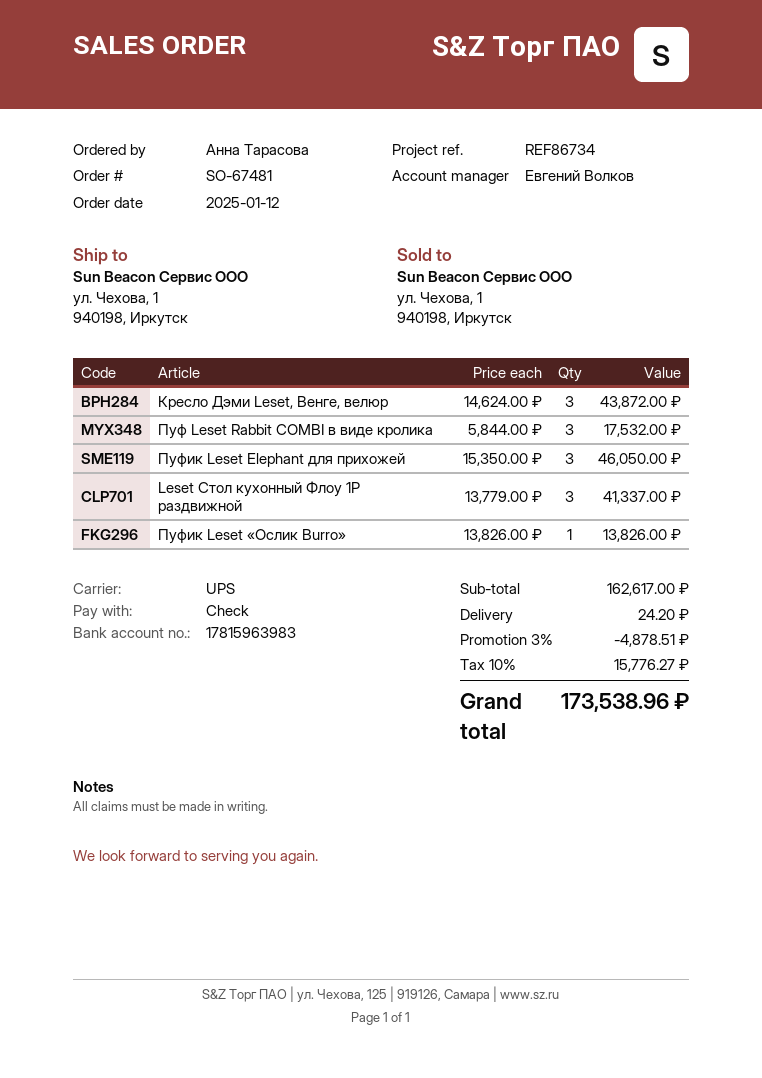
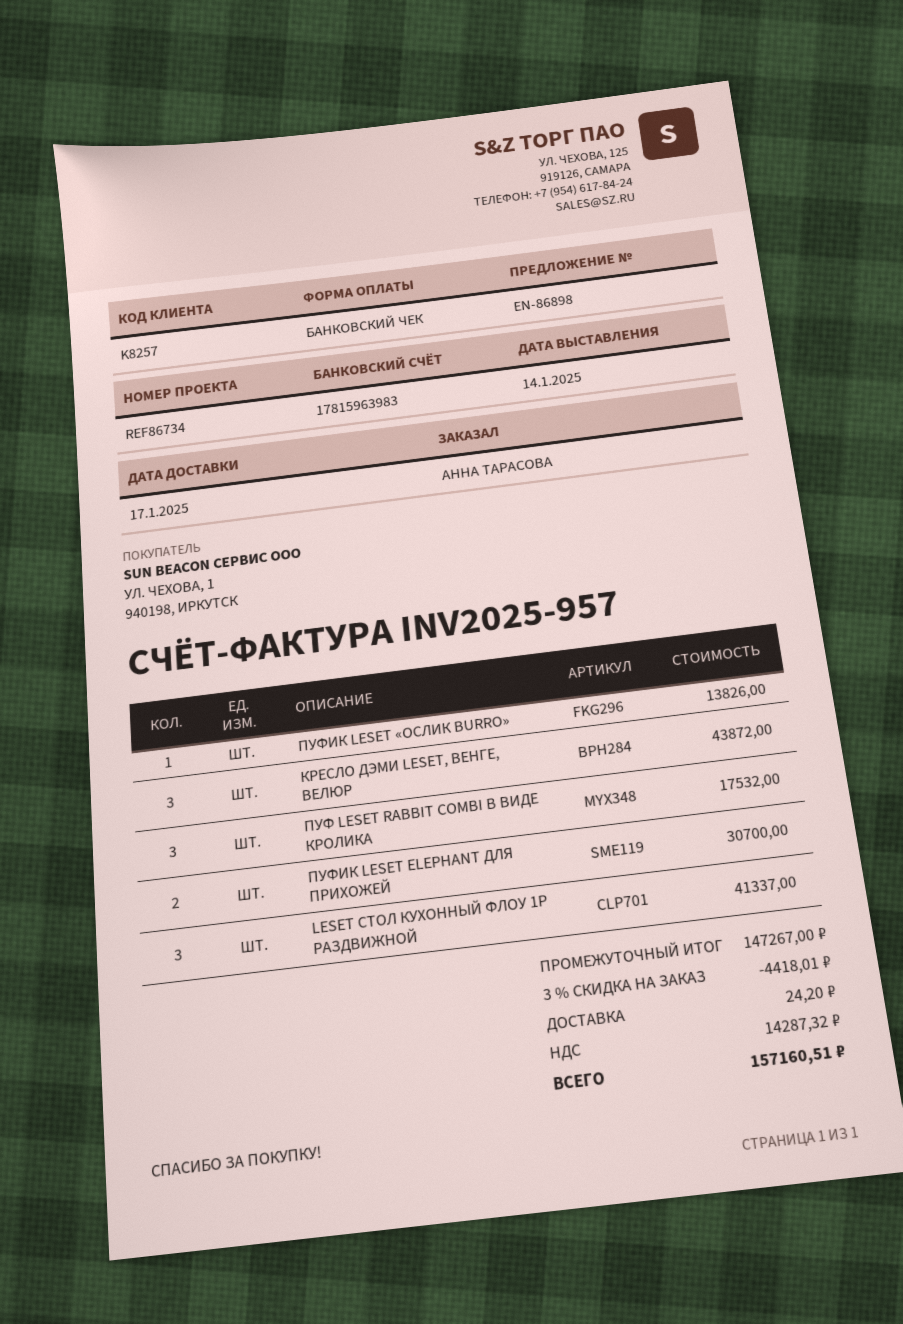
Пуфик Leset Elephant для прихожей: 3 for 46050.00 -> 2 for 30700.00
subtotal: 162617.00 -> 147267.00
discount: 3% = 4878.51 -> 3% = 4418.01
tax: 15776.27 -> 14287.32
total: 173538.96 -> 157160.51

